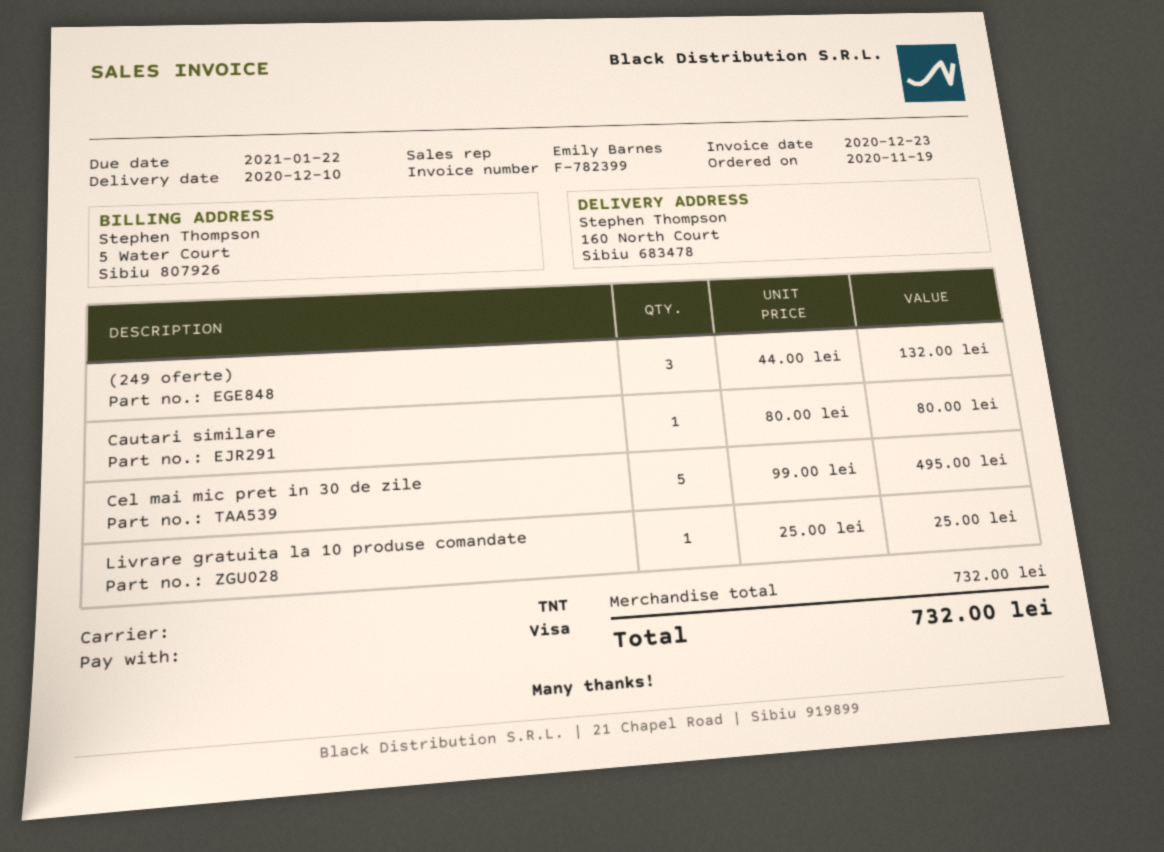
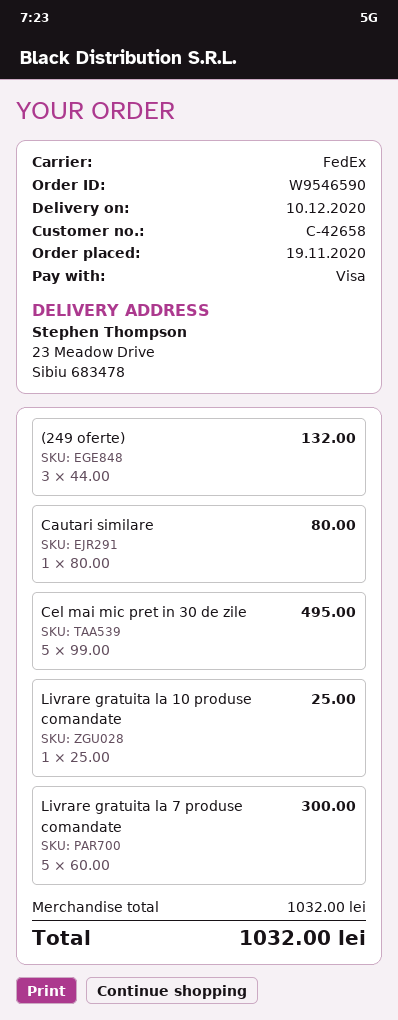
shipping method: TNT -> FedEx
ship to: 160 North Court, Sibiu 683478 -> 23 Meadow Drive, Sibiu 683478
Livrare gratuita la 7 produse comandate: none -> 5 x 60.00 = 300.00
subtotal: 732.00 -> 1032.00
total: 732.00 -> 1032.00

